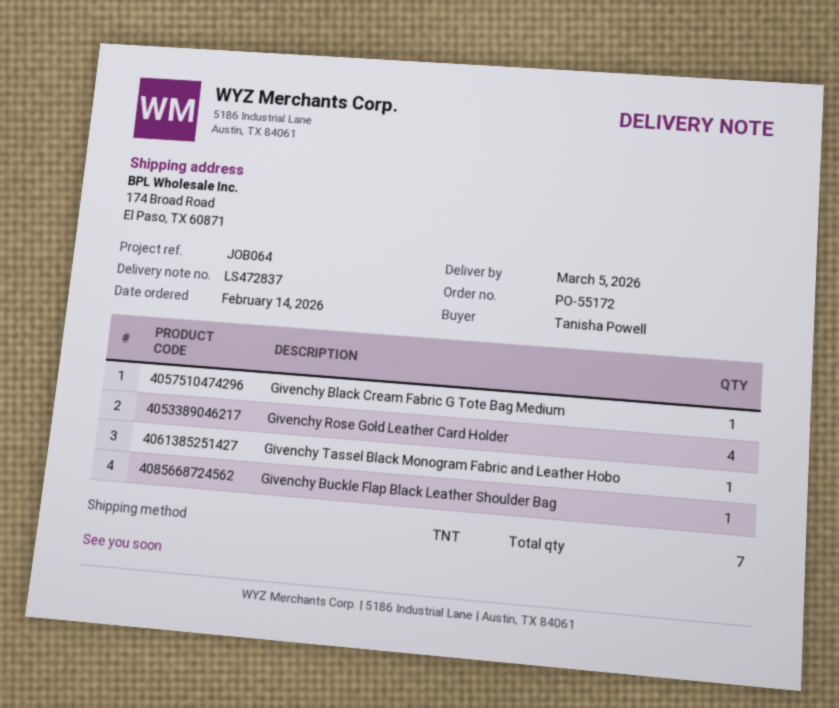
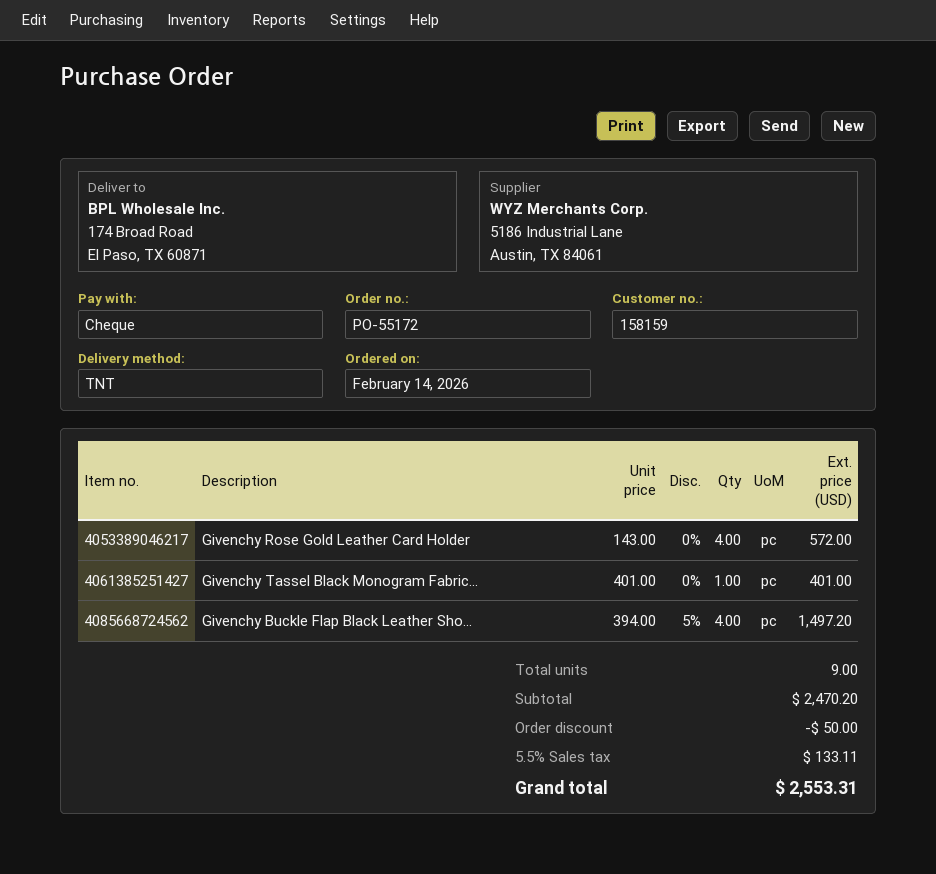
Givenchy Black Cream Fabric G Tote Bag Medium: 1 -> none
Givenchy Buckle Flap Black Leather Shoulder Bag: 1 -> 4
total quantity: 7 -> 9

